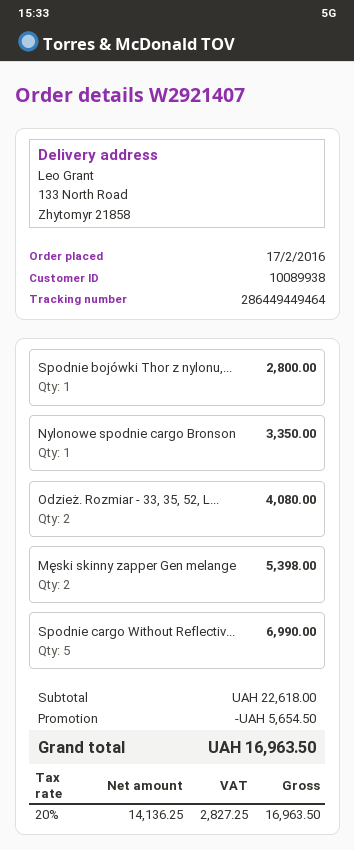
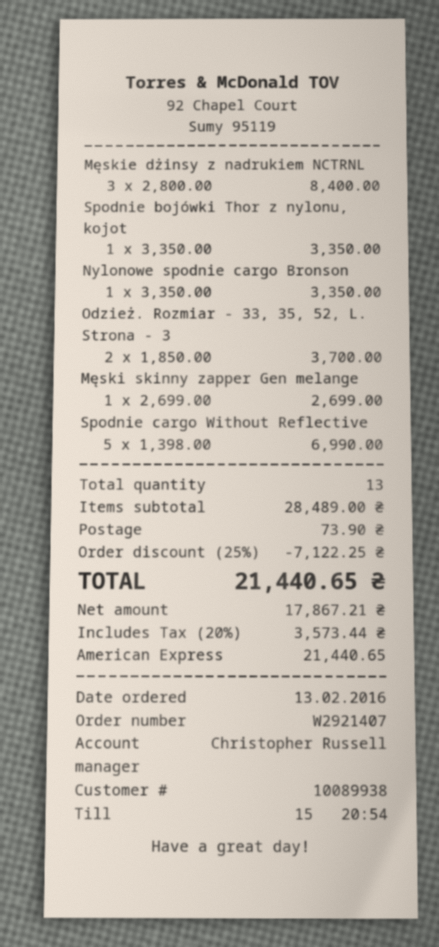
order date: 2016-02-17 -> 2016-02-13
Spodnie bojówki Thor z nylonu,...: 1 for 2800.00 -> 1 for 3350.00
Odzież. Rozmiar - 33, 35, 52, L...: 2 for 4080.00 -> 2 for 3700.00
Męski skinny zapper Gen melange: 2 for 5398.00 -> 1 for 2699.00
Męskie dżinsy z nadrukiem NCTRNL: none -> 3 for 8400.00
subtotal: 22618.00 -> 28489.00
discount: 5654.50 -> 7122.25
shipping: none -> 73.90
net: 14136.25 -> 17867.21
tax: 20% = 2827.25 -> 20% = 3573.44
total: 16963.50 -> 21440.65

